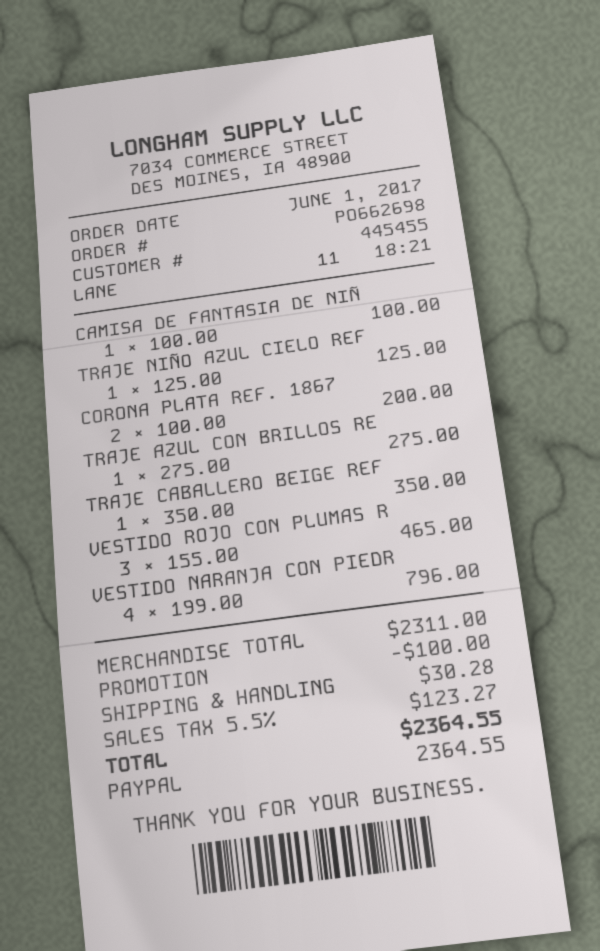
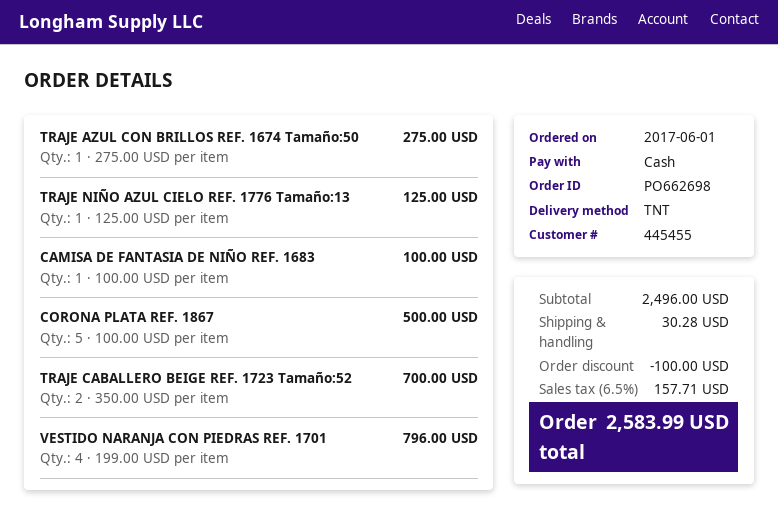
payment method: PayPal -> cash
CORONA PLATA REF. 1867: 2 x 100.00 = 200.00 -> 5 x 100.00 = 500.00
TRAJE CABALLERO BEIGE REF: 1 x 350.00 = 350.00 -> 2 x 350.00 = 700.00
VESTIDO ROJO CON PLUMAS R: 3 x 155.00 = 465.00 -> none
subtotal: 2311.00 -> 2496.00
tax: 5.5% = 123.27 -> 6.5% = 157.71
total: 2364.55 -> 2583.99

